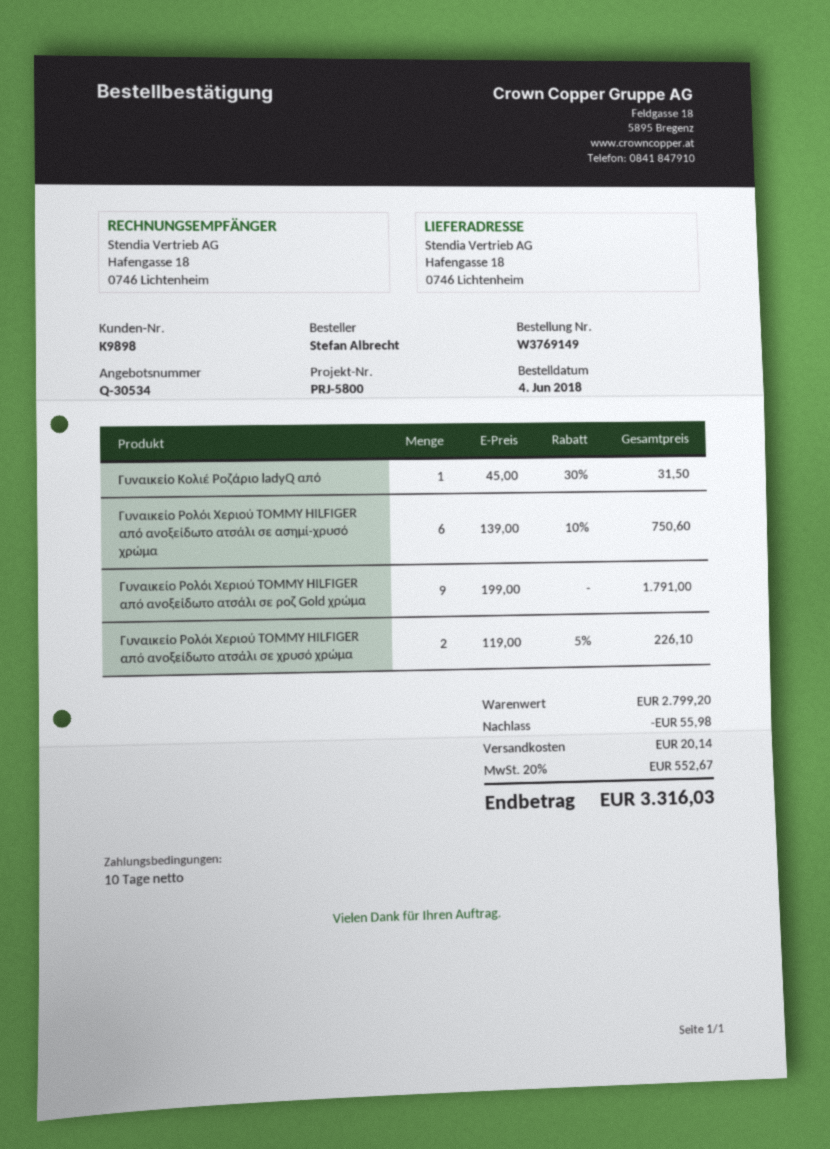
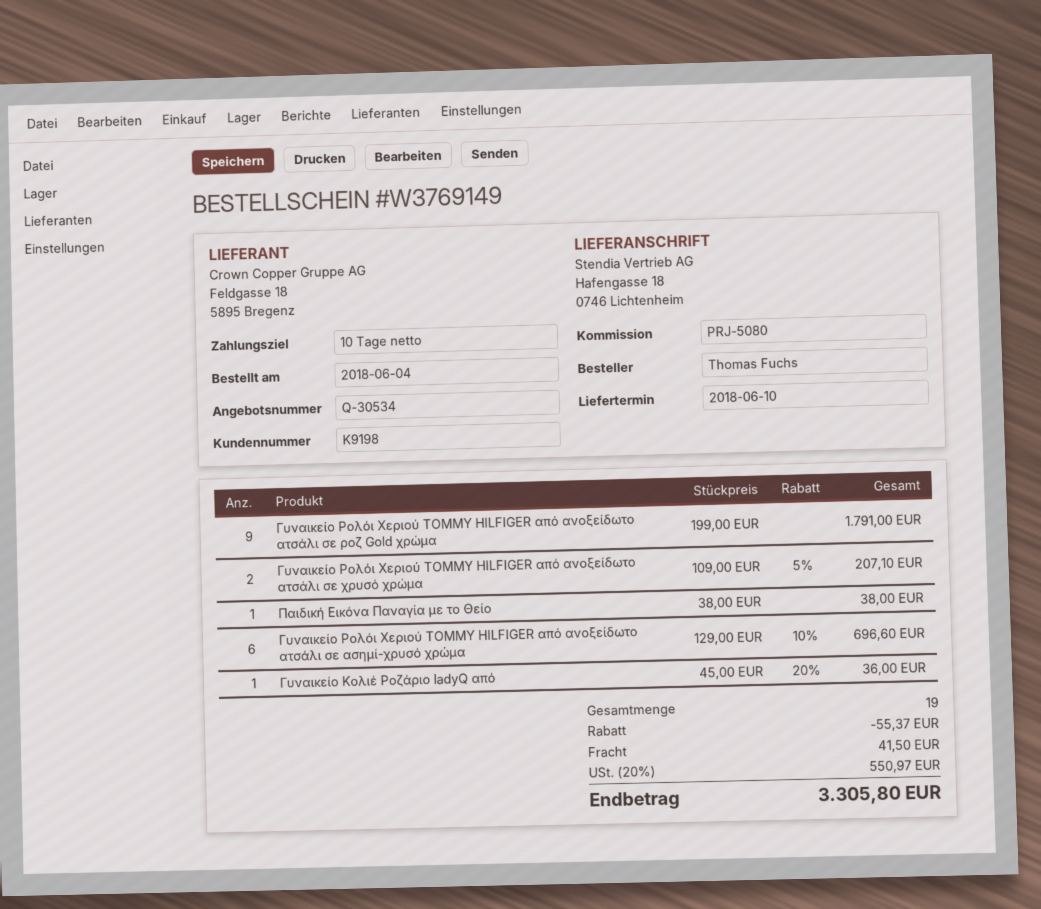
customer number: K9898 -> K9198
reference: PRJ-5800 -> PRJ-5080
ordered by: Stefan Albrecht -> Thomas Fuchs
Γυναικείο Κολιέ Ροζάριο ladyQ από: 1 x 45.00 - 30% = 31.50 -> 1 x 45.00 - 20% = 36.00
Γυναικείο Ρολόι Χεριού TOMMY HILFIGER από ανοξείδωτο ατσάλι σε ασημί-χρυσό χρώμα: 6 x 139.00 - 10% = 750.60 -> 6 x 129.00 - 10% = 696.60
Γυναικείο Ρολόι Χεριού TOMMY HILFIGER από ανοξείδωτο ατσάλι σε χρυσό χρώμα: 2 x 119.00 - 5% = 226.10 -> 2 x 109.00 - 5% = 207.10
Παιδική Εικόνα Παναγία με το Θείο: none -> 1 x 38.00 = 38.00
discount: 55.98 -> 55.37
shipping: 20.14 -> 41.50
tax: 20% = 552.67 -> 20% = 550.97
total: 3316.03 -> 3305.80

